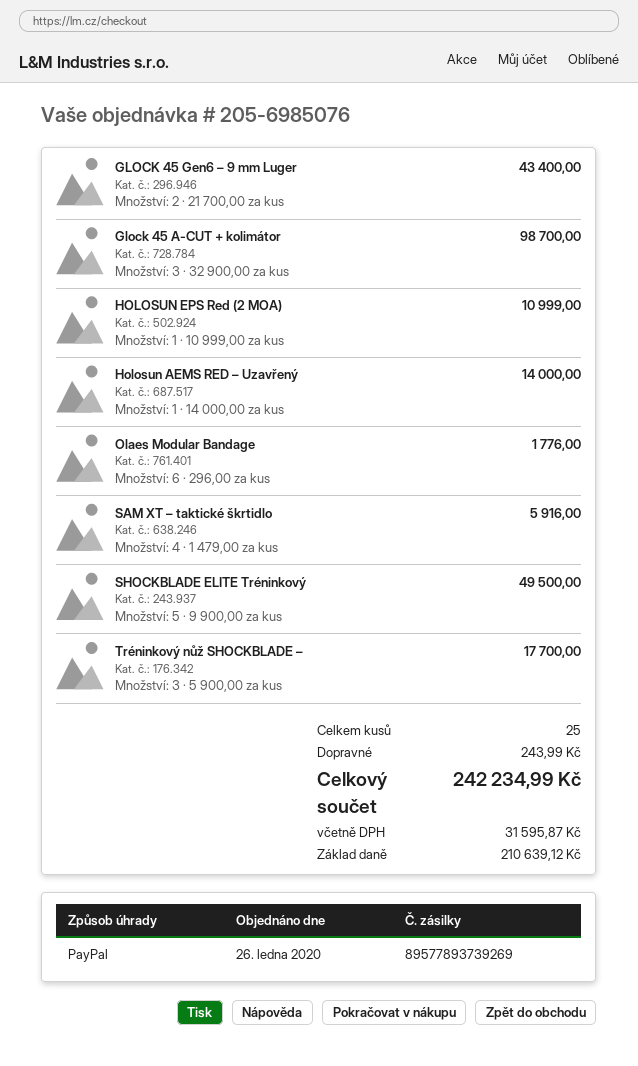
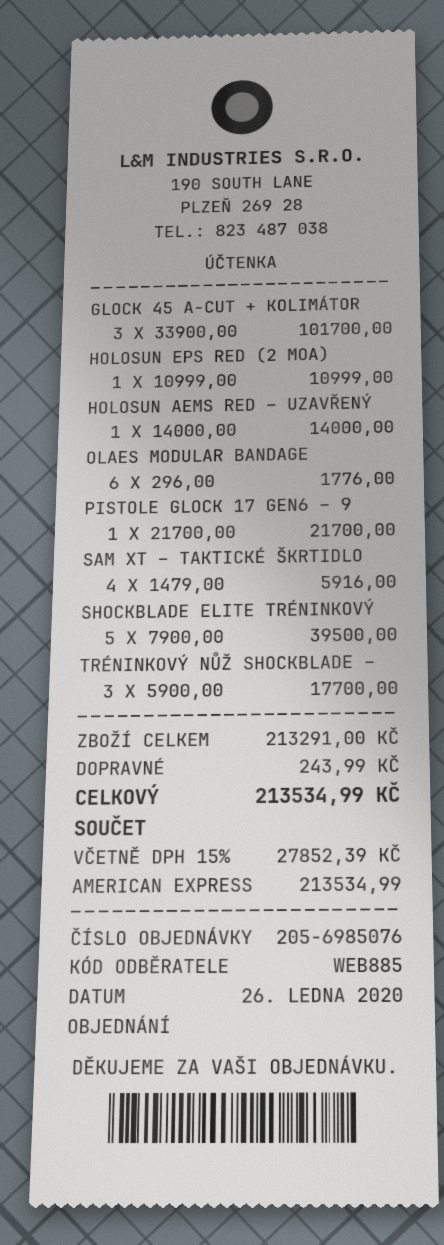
payment method: PayPal -> American Express
GLOCK 45 Gen6 – 9 mm Luger: 2 x 21700.00 = 43400.00 -> none
Glock 45 A-CUT + kolimátor: 3 x 32900.00 = 98700.00 -> 3 x 33900.00 = 101700.00
SHOCKBLADE ELITE Tréninkový: 5 x 9900.00 = 49500.00 -> 5 x 7900.00 = 39500.00
PISTOLE GLOCK 17 GEN6 – 9: none -> 1 x 21700.00 = 21700.00
tax: 31595.87 -> 27852.39
total: 242234.99 -> 213534.99

